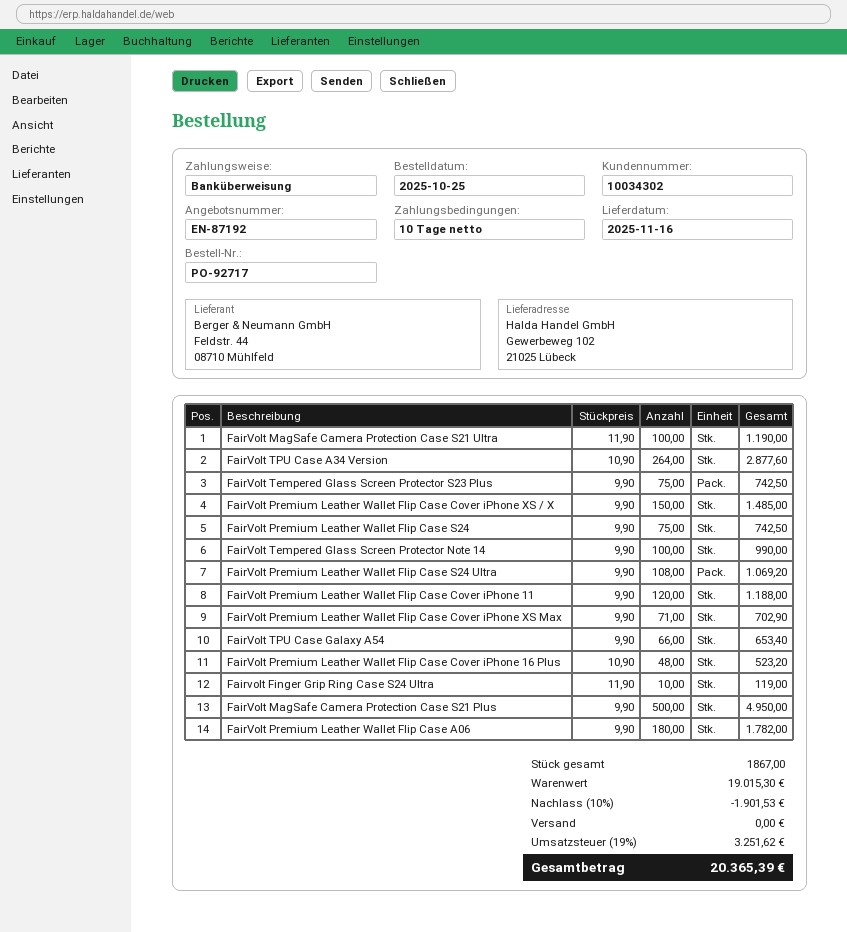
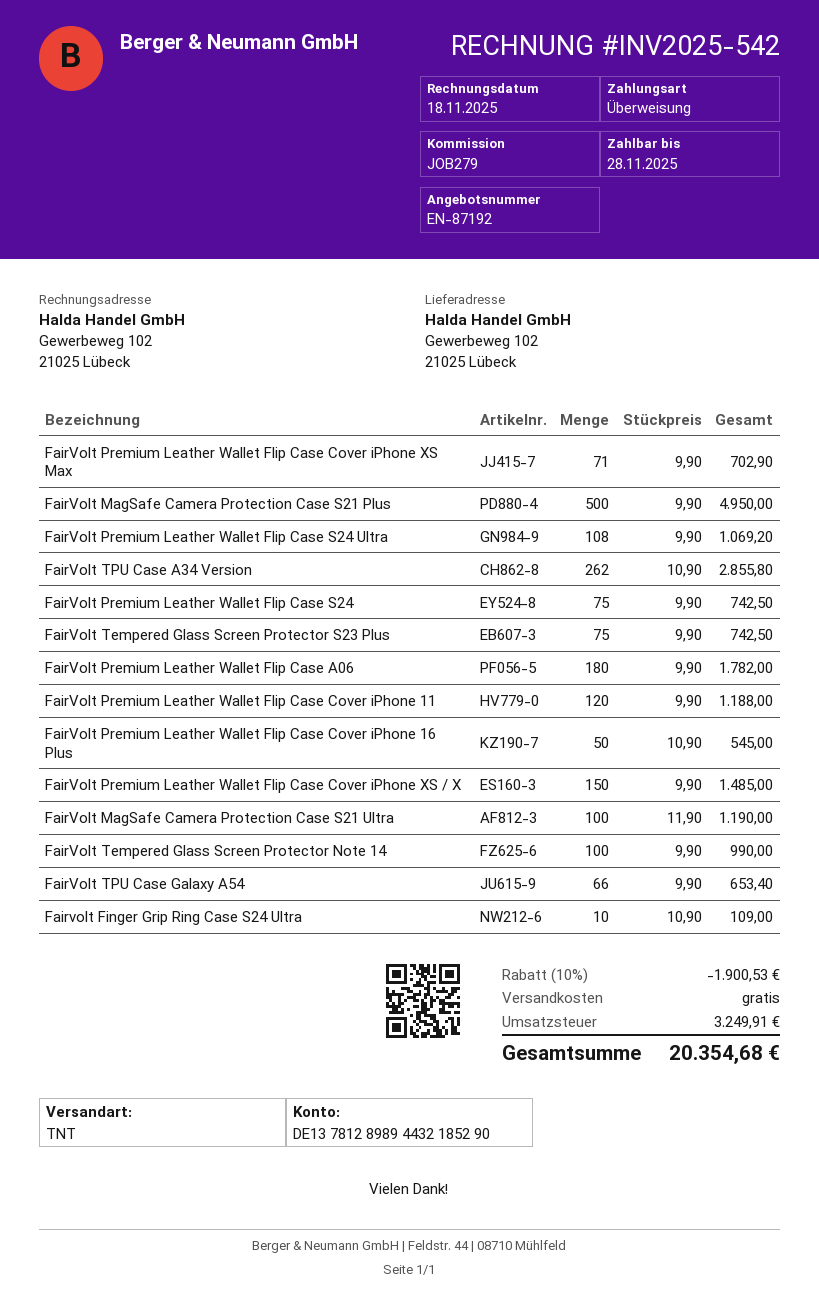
FairVolt TPU Case A34 Version: 264 x 10.90 = 2877.60 -> 262 x 10.90 = 2855.80
FairVolt Premium Leather Wallet Flip Case Cover iPhone 16 Plus: 48 x 10.90 = 523.20 -> 50 x 10.90 = 545.00
Fairvolt Finger Grip Ring Case S24 Ultra: 10 x 11.90 = 119.00 -> 10 x 10.90 = 109.00
discount: 10% = 1901.53 -> 10% = 1900.53
tax: 3251.62 -> 3249.91
total: 20365.39 -> 20354.68

